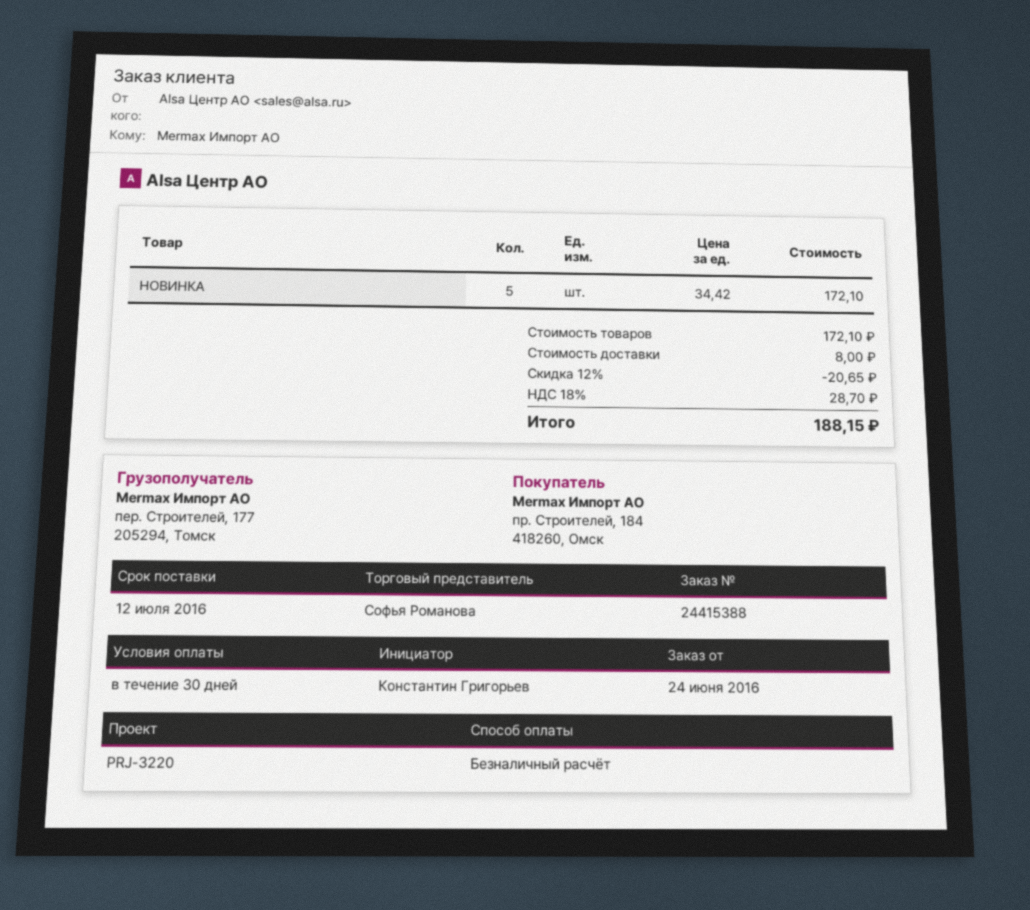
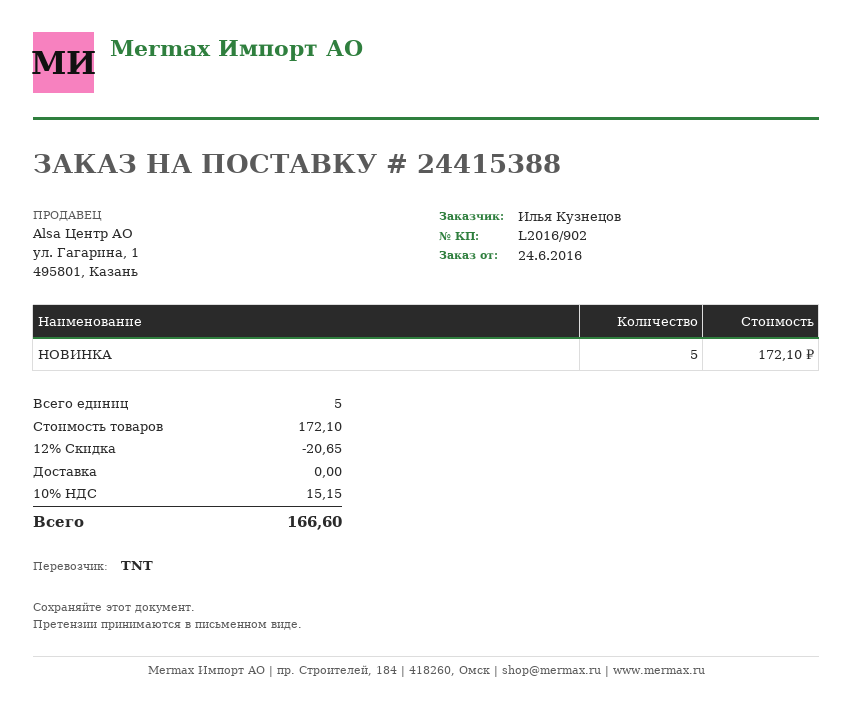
ordered by: Константин Григорьев -> Илья Кузнецов
shipping: 8.00 -> 0.00
tax: 18% = 28.70 -> 10% = 15.15
total: 188.15 -> 166.60

